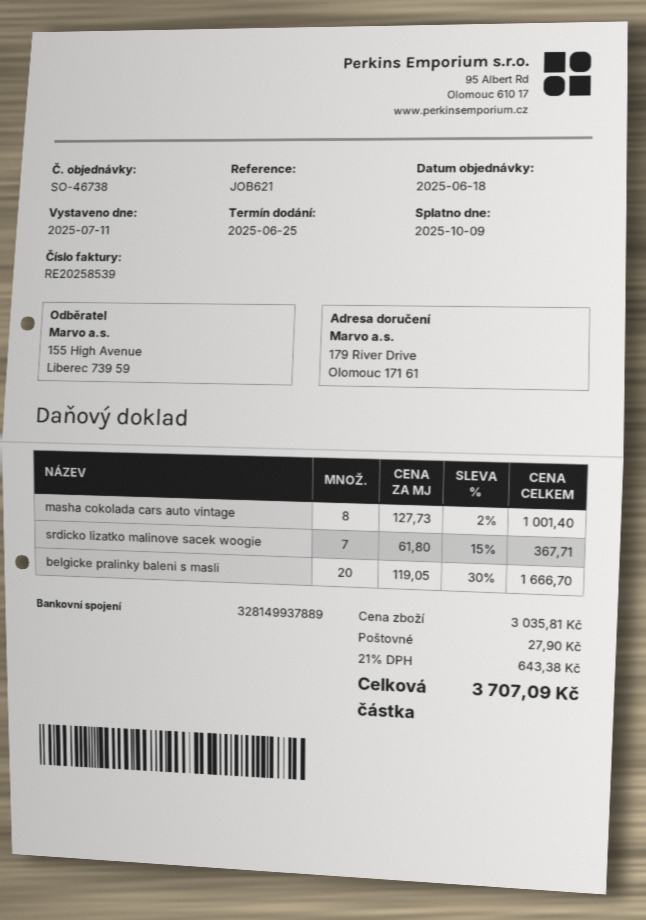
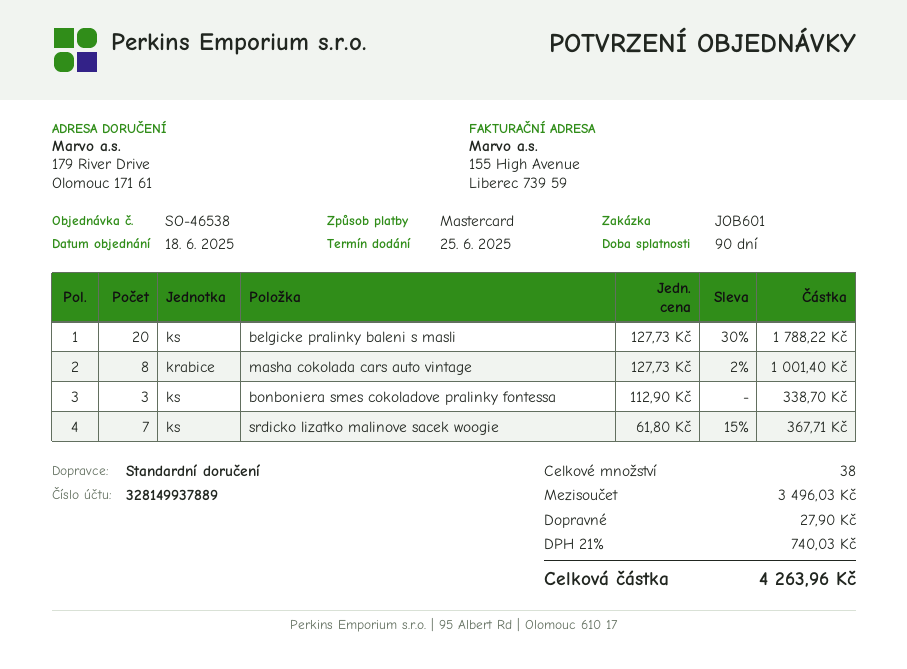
order number: SO-46738 -> SO-46538
reference: JOB621 -> JOB601
belgicke pralinky baleni s masli: 20 x 119.05 - 30% = 1666.70 -> 20 x 127.73 - 30% = 1788.22
bonboniera smes cokoladove pralinky fontessa: none -> 3 x 112.90 = 338.70
subtotal: 3035.81 -> 3496.03
tax: 21% = 643.38 -> 21% = 740.03
total: 3707.09 -> 4263.96

